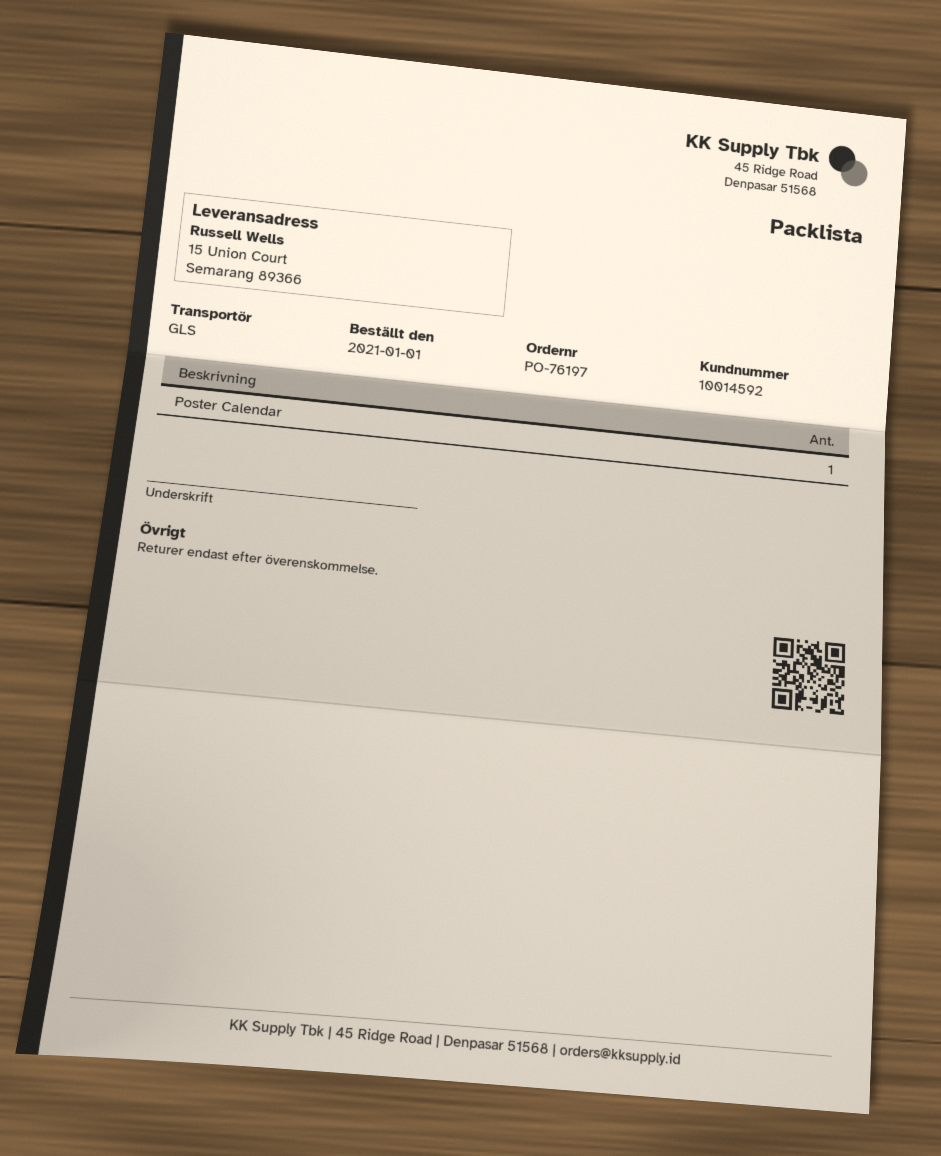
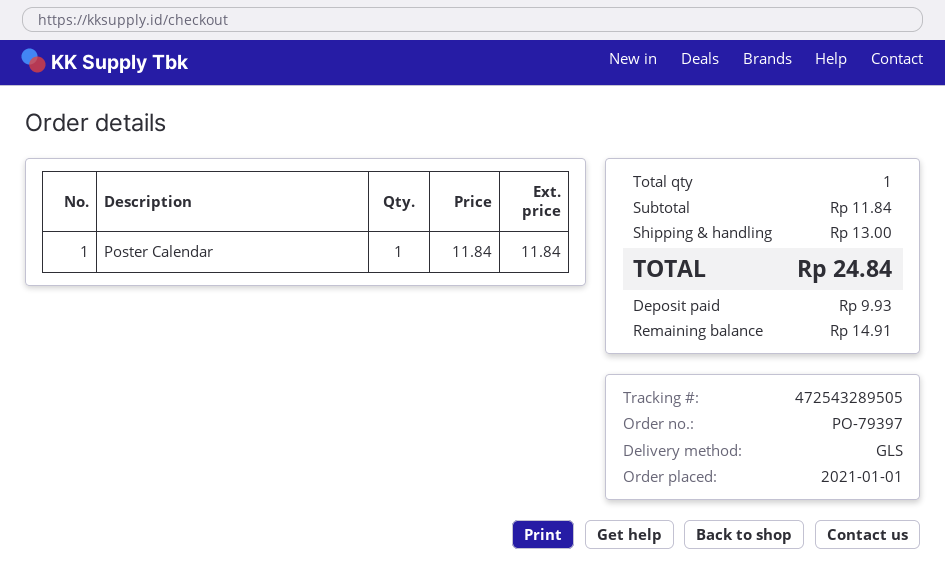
order number: PO-76197 -> PO-79397

